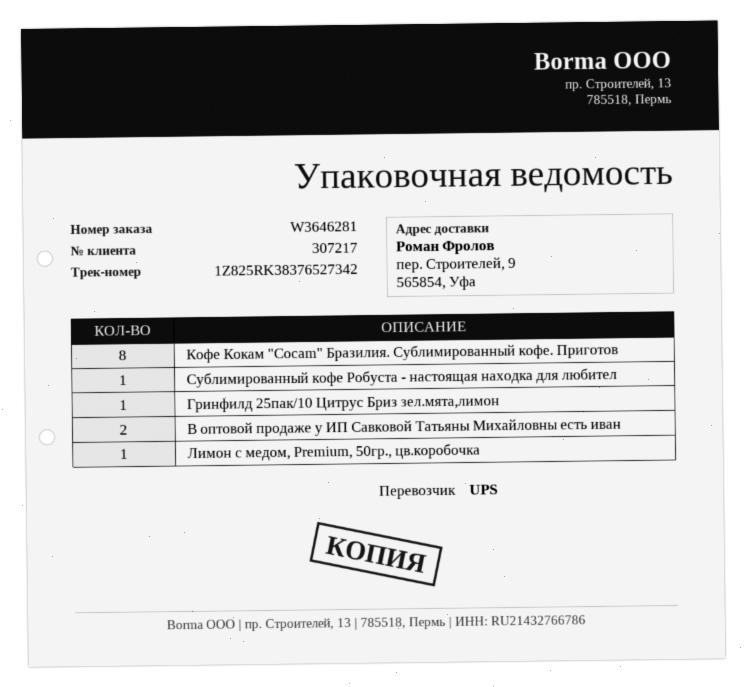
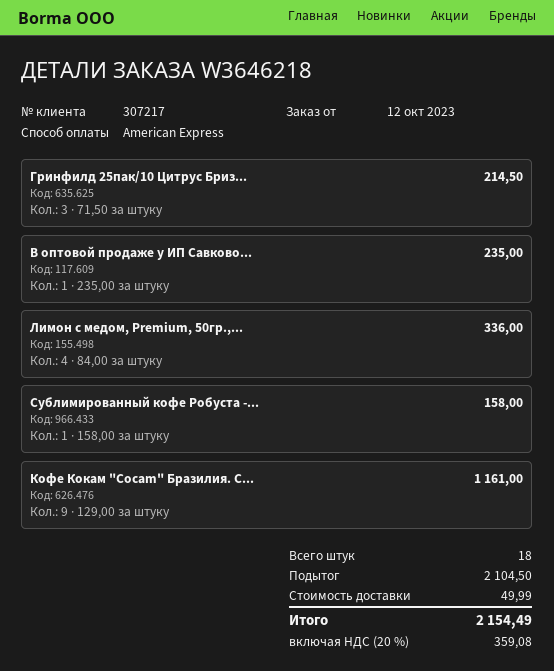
order number: W3646281 -> W3646218
Кофе Кокам "Cocam" Бразилия. Сублимированный кофе. Приготов: 8 -> 9
Гринфилд 25пак/10 Цитрус Бриз зел.мята,лимон: 1 -> 3
В оптовой продаже у ИП Савковой Татьяны Михайловны есть иван: 2 -> 1
Лимон с медом, Premium, 50гр., цв.коробочка: 1 -> 4

